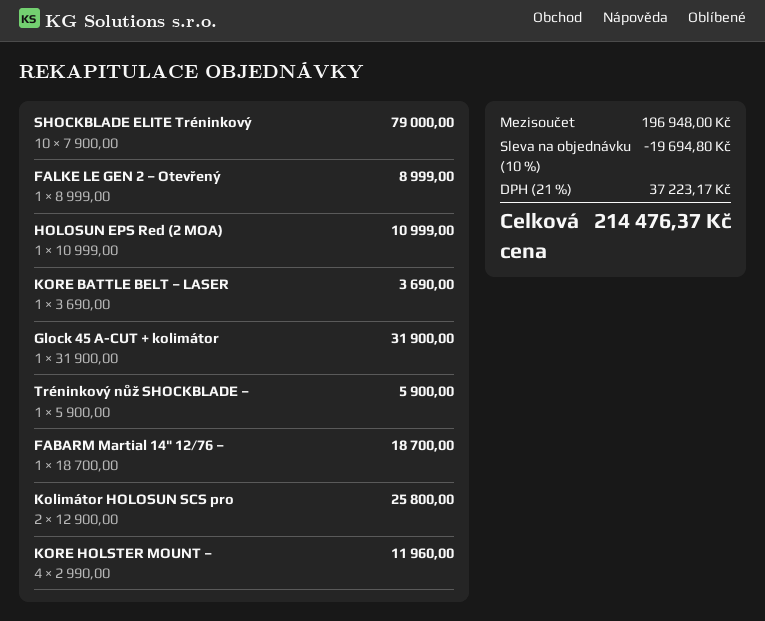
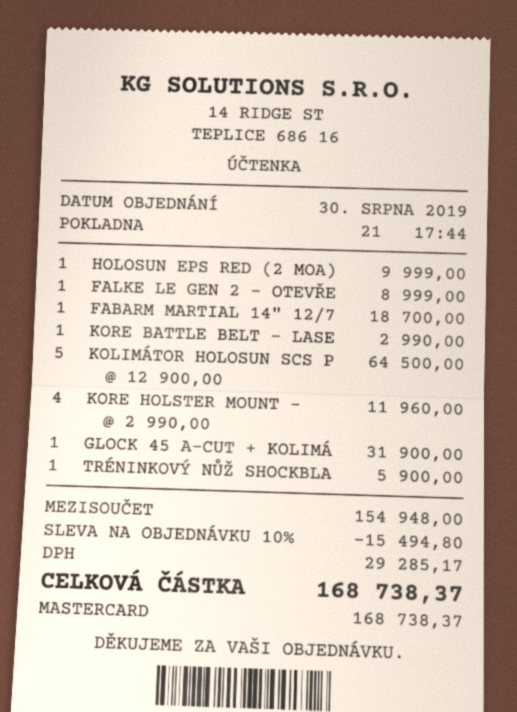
SHOCKBLADE ELITE Tréninkový: 10 x 7900.00 = 79000.00 -> none
HOLOSUN EPS Red (2 MOA): 1 x 10999.00 = 10999.00 -> 1 x 9999.00 = 9999.00
KORE BATTLE BELT – LASER: 1 x 3690.00 = 3690.00 -> 1 x 2990.00 = 2990.00
Kolimátor HOLOSUN SCS pro: 2 x 12900.00 = 25800.00 -> 5 x 12900.00 = 64500.00
subtotal: 196948.00 -> 154948.00
discount: 10% = 19694.80 -> 10% = 15494.80
tax: 37223.17 -> 29285.17
total: 214476.37 -> 168738.37

